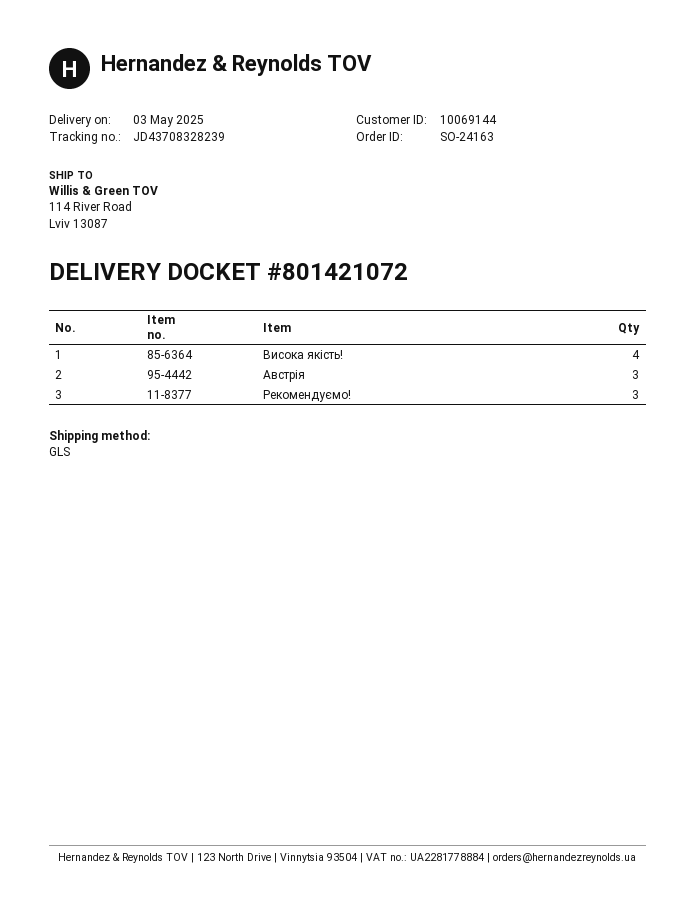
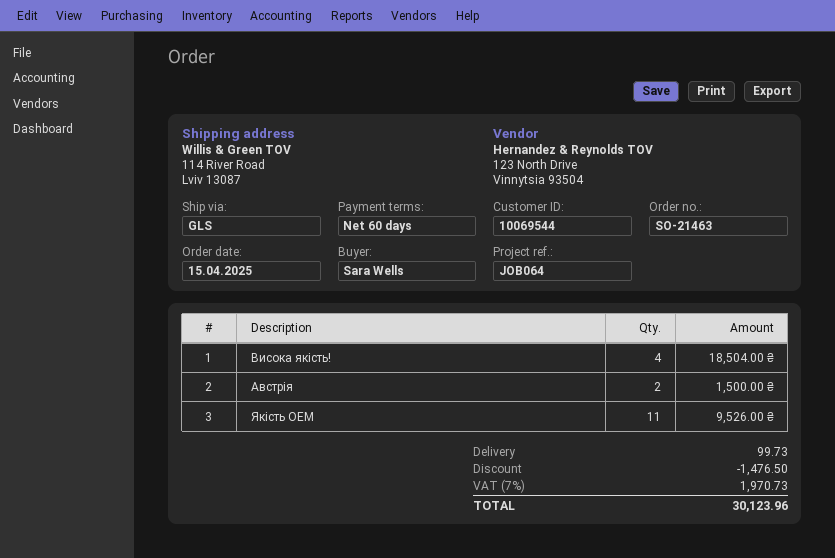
order number: SO-24163 -> SO-21463
customer number: 10069144 -> 10069544
Австрія: 3 -> 2
Рекомендуємо!: 3 -> none
Якість OEM: none -> 11

